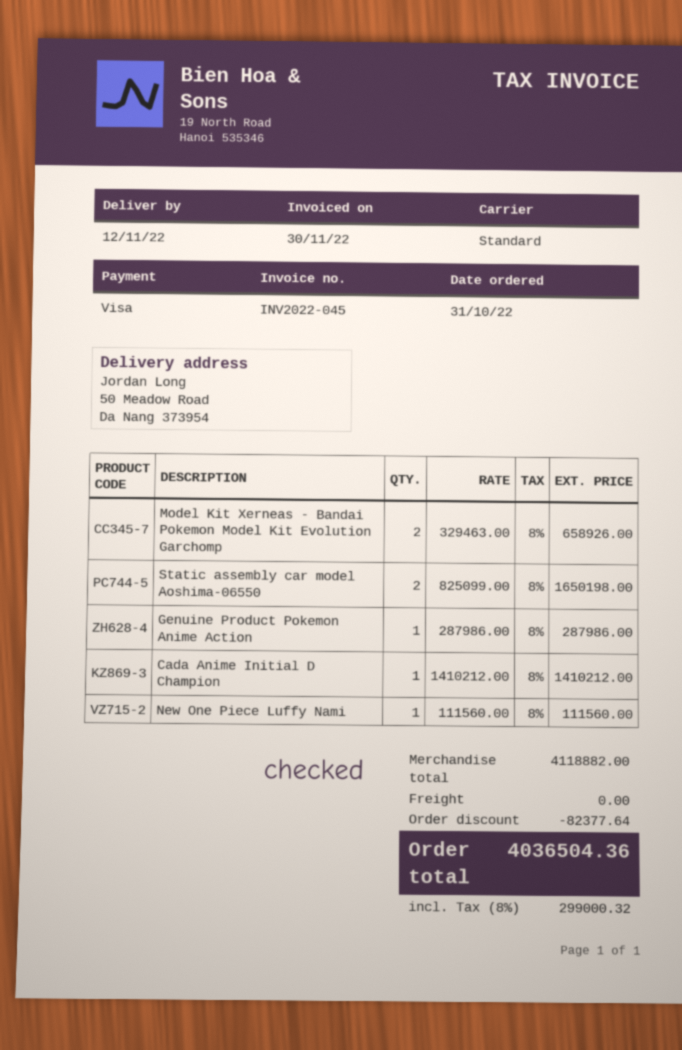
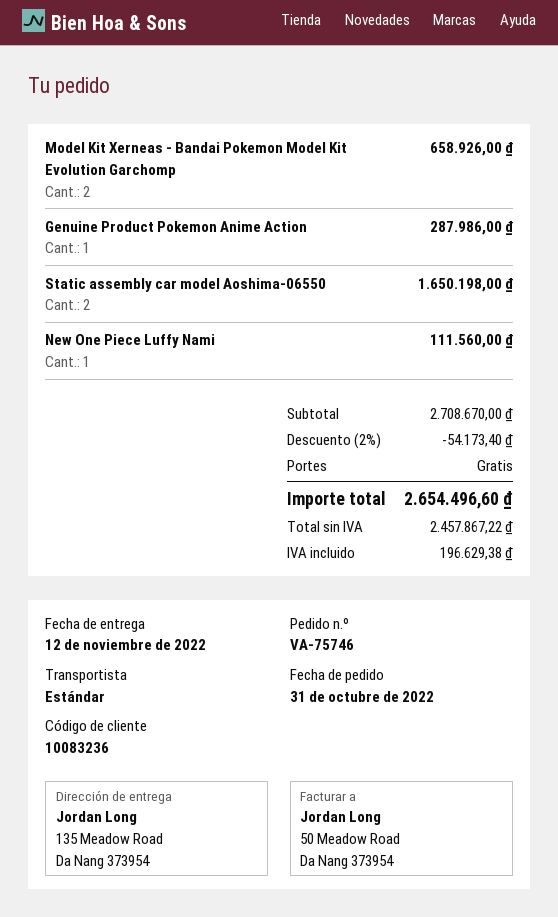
ship to: 50 Meadow Road, Da Nang 373954 -> 135 Meadow Road, Da Nang 373954
Cada Anime Initial D Champion: 1 for 1410212.00 -> none
subtotal: 4118882.00 -> 2708670.00
discount: 82377.64 -> 54173.40
tax: 299000.32 -> 196629.38
total: 4036504.36 -> 2654496.60

